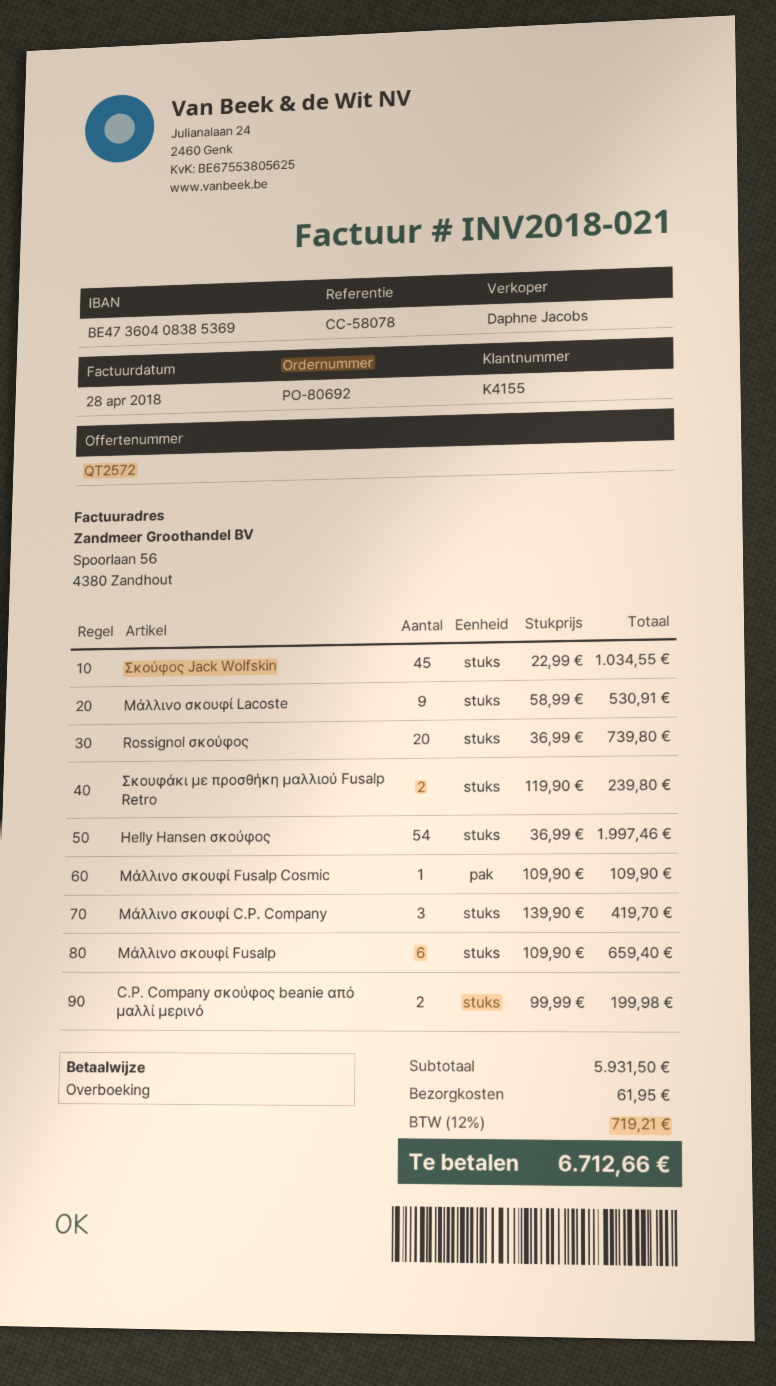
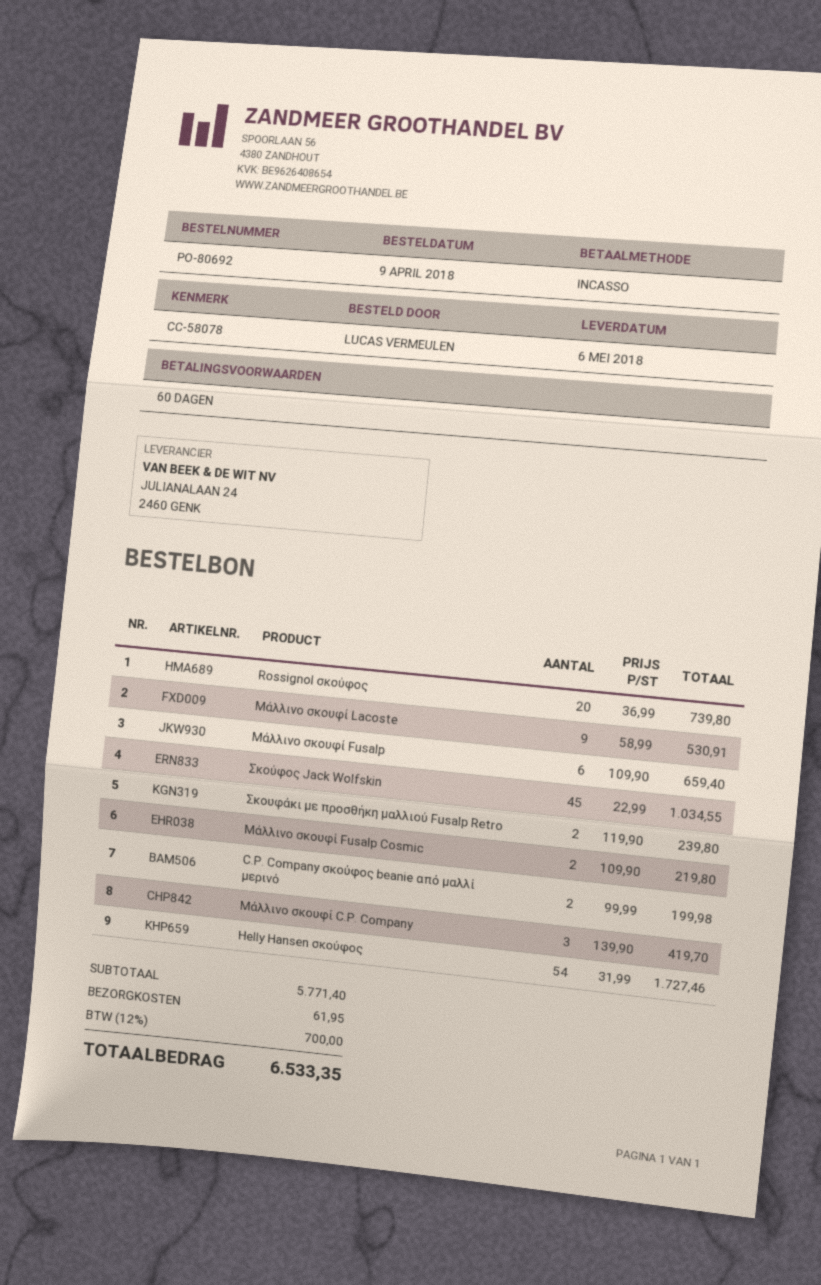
payment method: bank transfer -> direct debit
Helly Hansen σκούφος: 54 x 36.99 = 1997.46 -> 54 x 31.99 = 1727.46
Μάλλινο σκουφί Fusalp Cosmic: 1 x 109.90 = 109.90 -> 2 x 109.90 = 219.80
subtotal: 5931.50 -> 5771.40
tax: 12% = 719.21 -> 12% = 700.00
total: 6712.66 -> 6533.35

